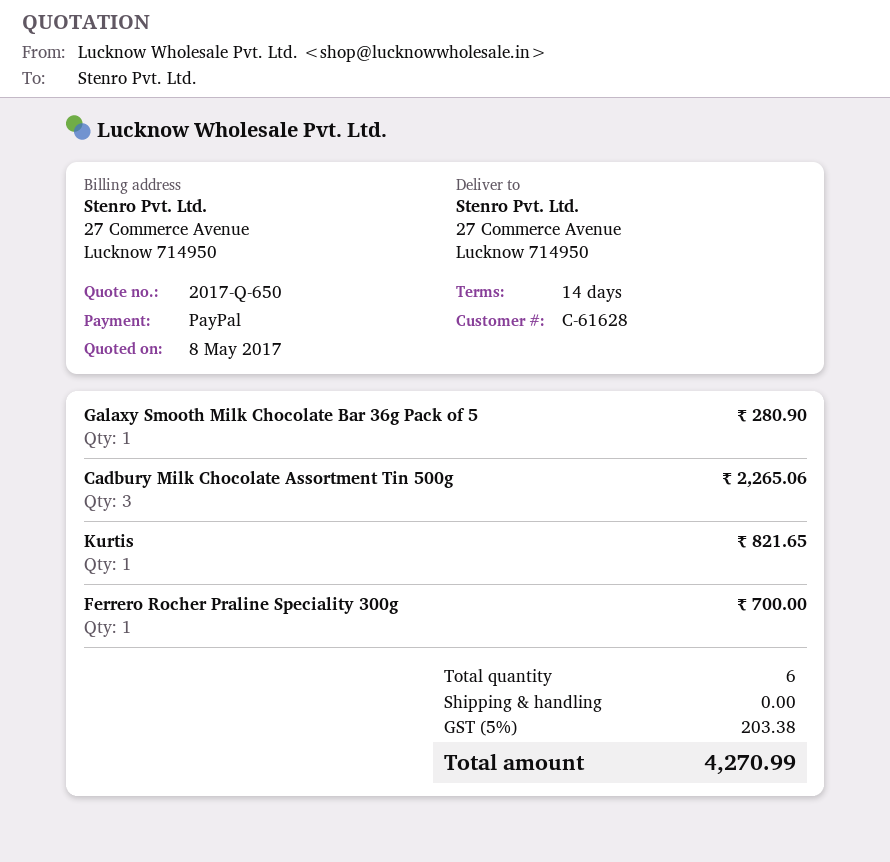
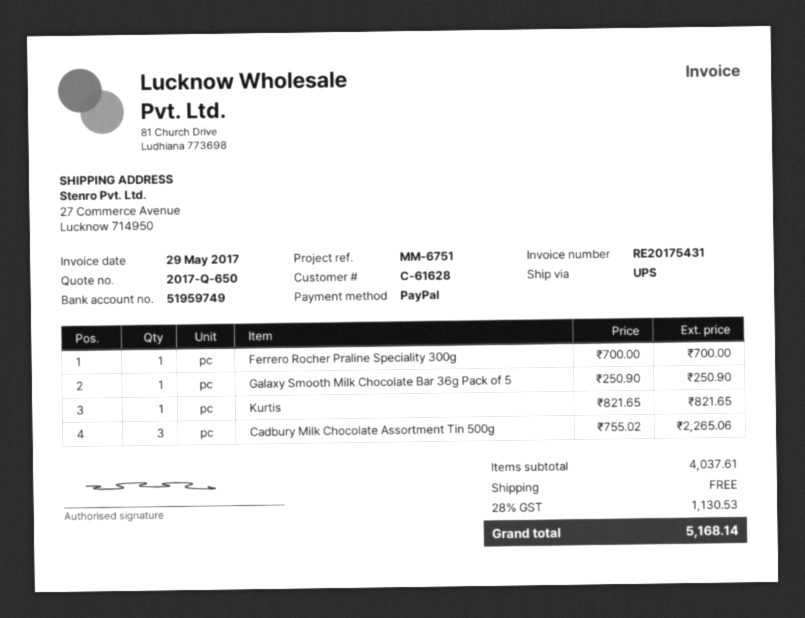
Galaxy Smooth Milk Chocolate Bar 36g Pack of 5: 1 for 280.90 -> 1 for 250.90
tax: 5% = 203.38 -> 28% = 1130.53
total: 4270.99 -> 5168.14

